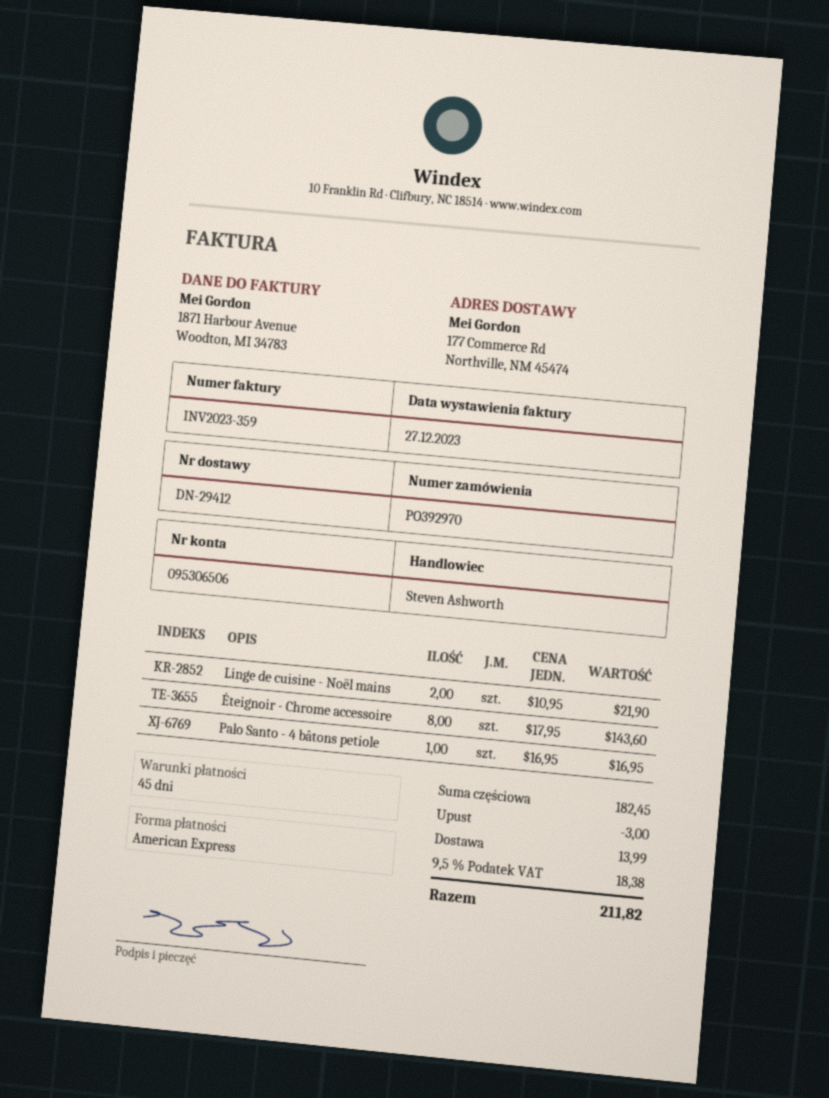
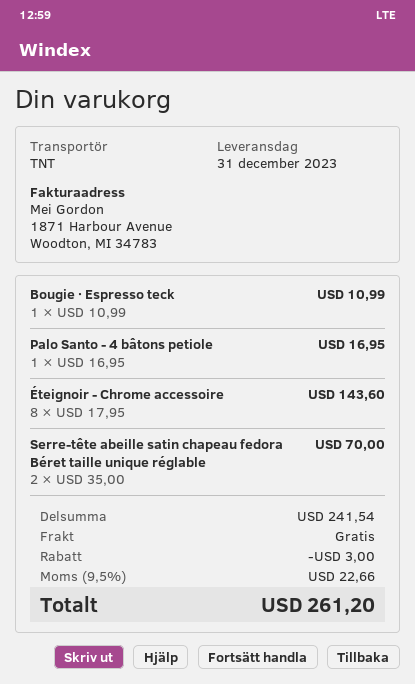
Linge de cuisine - Noël mains: 2 x 10.95 = 21.90 -> none
Bougie · Espresso teck: none -> 1 x 10.99 = 10.99
Serre-tête abeille satin chapeau fedora Béret taille unique réglable: none -> 2 x 35.00 = 70.00
subtotal: 182.45 -> 241.54
shipping: 13.99 -> 0.00
tax: 9.5% = 18.38 -> 9.5% = 22.66
total: 211.82 -> 261.20

